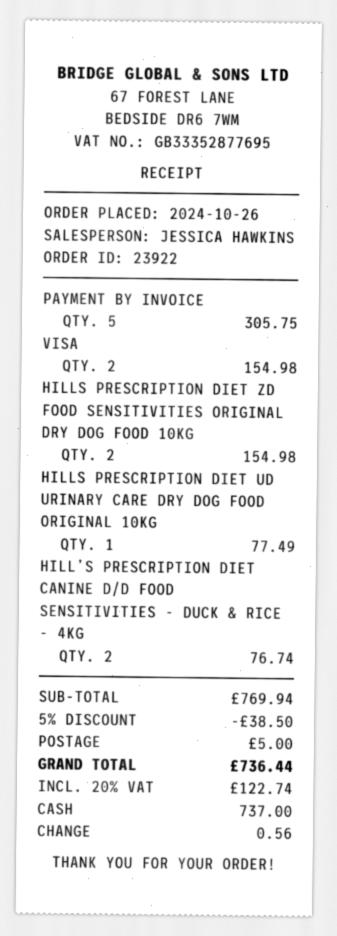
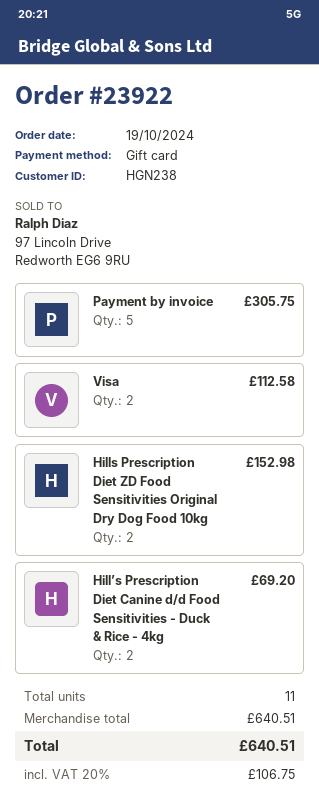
order date: 2024-10-26 -> 2024-10-19
payment method: cash -> gift card
VISA: 2 for 154.98 -> 2 for 112.58
HILLS PRESCRIPTION DIET ZD FOOD SENSITIVITIES ORIGINAL DRY DOG FOOD 10KG: 2 for 154.98 -> 2 for 152.98
HILLS PRESCRIPTION DIET UD URINARY CARE DRY DOG FOOD ORIGINAL 10KG: 1 for 77.49 -> none
HILL’S PRESCRIPTION DIET CANINE D/D FOOD SENSITIVITIES - DUCK & RICE - 4KG: 2 for 76.74 -> 2 for 69.20
subtotal: 769.94 -> 640.51
discount: 5% = 38.50 -> none
shipping: 5.00 -> none
tax: 20% = 122.74 -> 20% = 106.75
total: 736.44 -> 640.51

